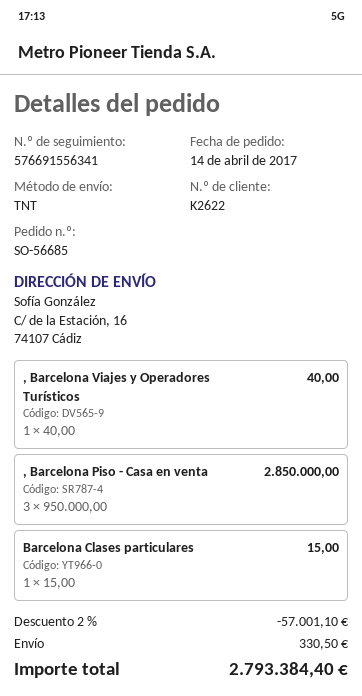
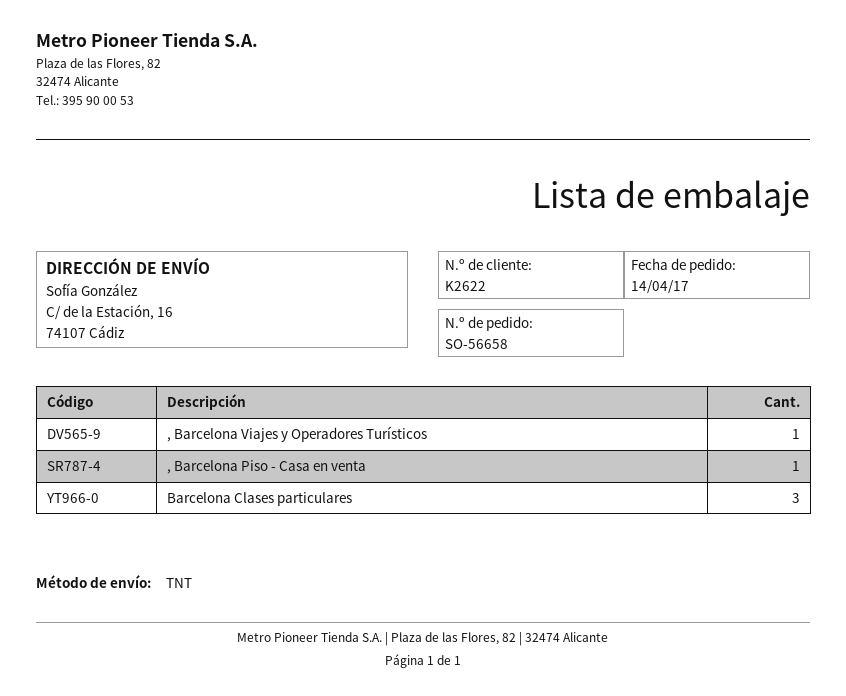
order number: SO-56685 -> SO-56658
, Barcelona Piso - Casa en venta: 3 -> 1
Barcelona Clases particulares: 1 -> 3

